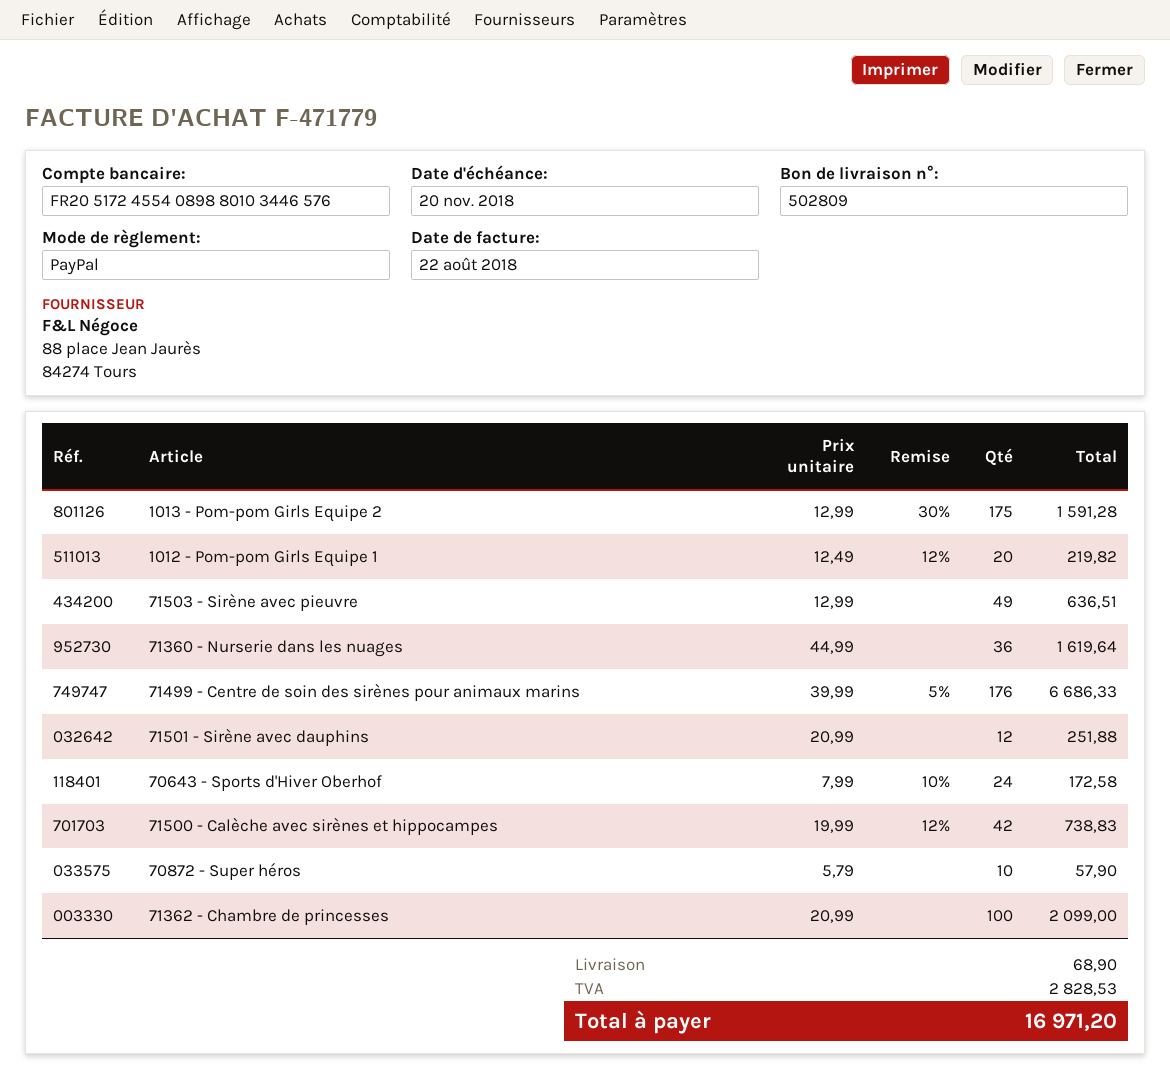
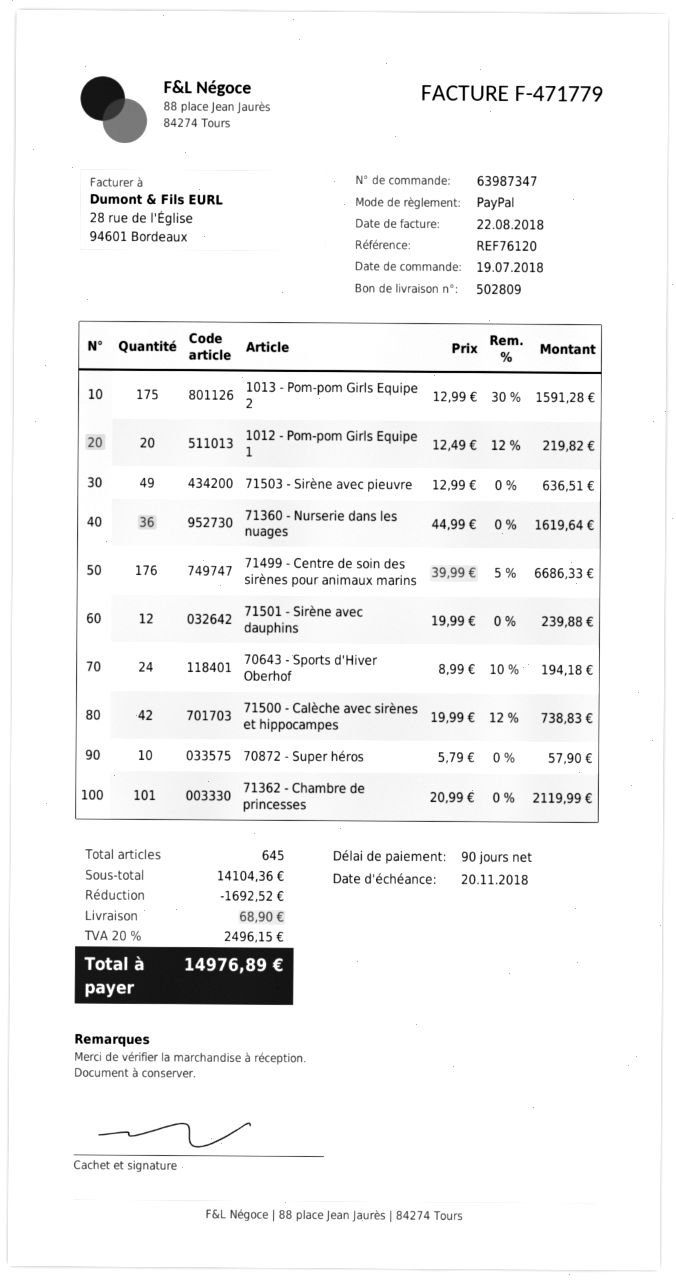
71501 - Sirène avec dauphins: 12 x 20.99 = 251.88 -> 12 x 19.99 = 239.88
70643 - Sports d'Hiver Oberhof: 24 x 7.99 - 10% = 172.58 -> 24 x 8.99 - 10% = 194.18
71362 - Chambre de princesses: 100 x 20.99 = 2099.00 -> 101 x 20.99 = 2119.99
discount: none -> 1692.52
tax: 2828.53 -> 2496.15
total: 16971.20 -> 14976.89

